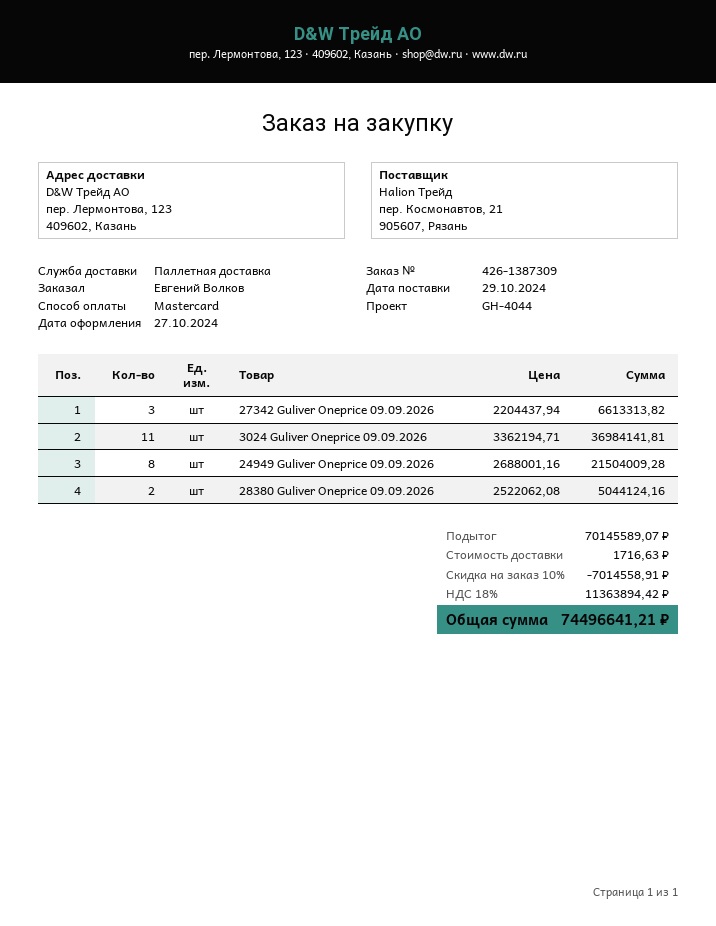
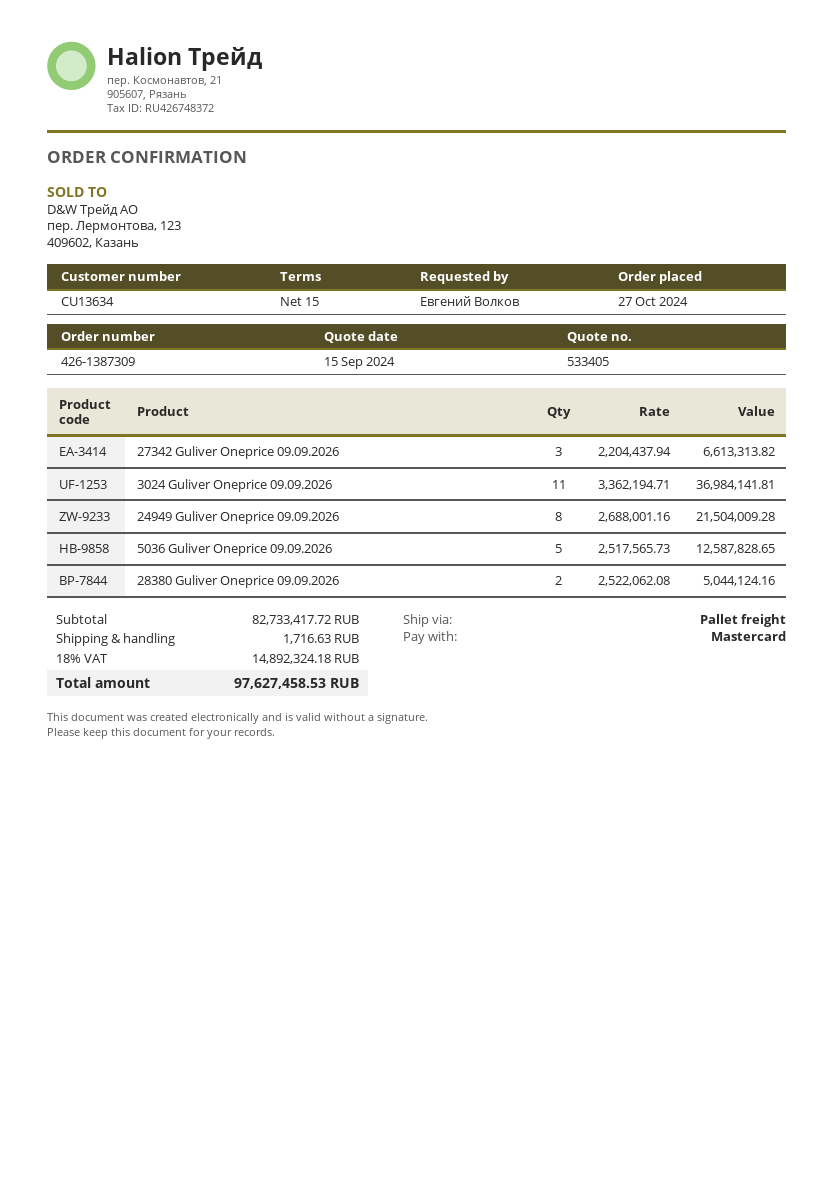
5036 Guliver Oneprice 09.09.2026: none -> 5 x 2517565.73 = 12587828.65
subtotal: 70145589.07 -> 82733417.72
discount: 10% = 7014558.91 -> none
tax: 18% = 11363894.42 -> 18% = 14892324.18
total: 74496641.21 -> 97627458.53

